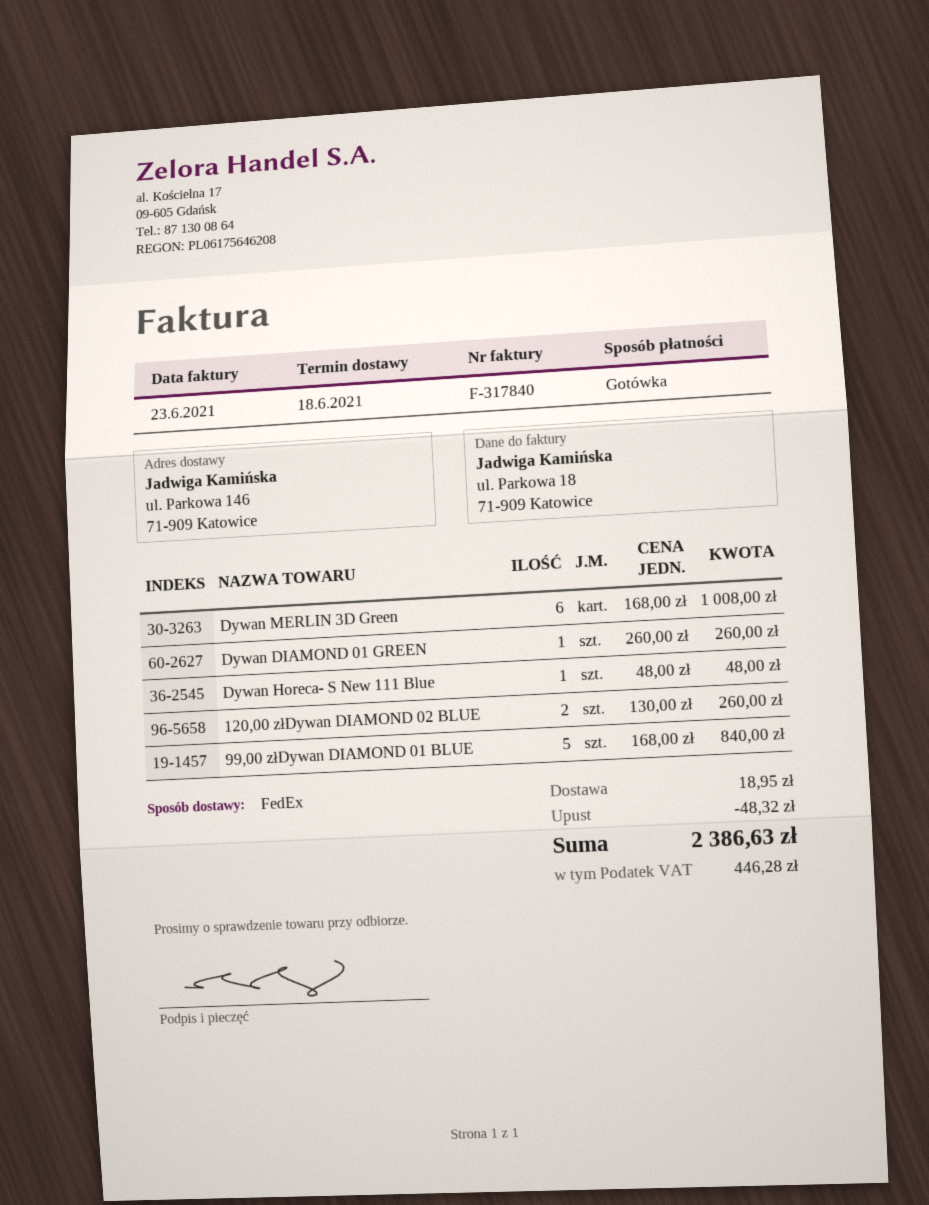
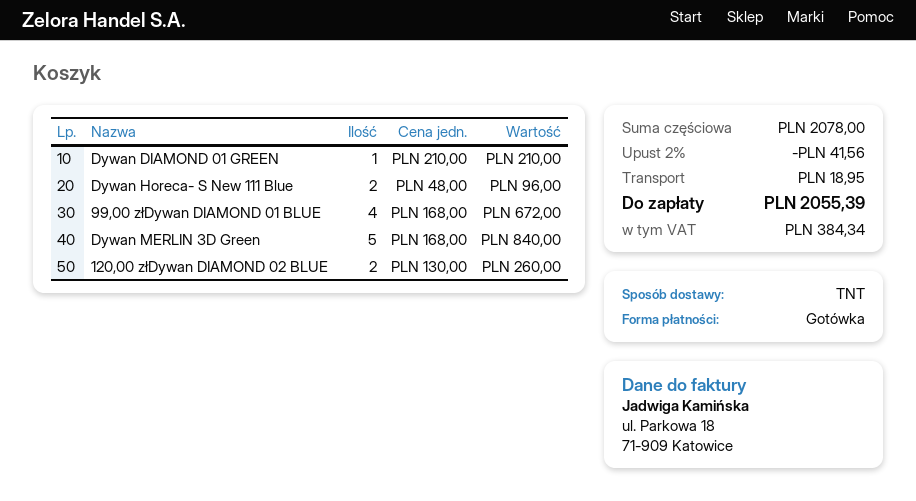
shipping method: FedEx -> TNT
Dywan MERLIN 3D Green: 6 x 168.00 = 1008.00 -> 5 x 168.00 = 840.00
Dywan DIAMOND 01 GREEN: 1 x 260.00 = 260.00 -> 1 x 210.00 = 210.00
Dywan Horeca- S New 111 Blue: 1 x 48.00 = 48.00 -> 2 x 48.00 = 96.00
99,00 złDywan DIAMOND 01 BLUE: 5 x 168.00 = 840.00 -> 4 x 168.00 = 672.00
discount: 48.32 -> 41.56
tax: 446.28 -> 384.34
total: 2386.63 -> 2055.39

